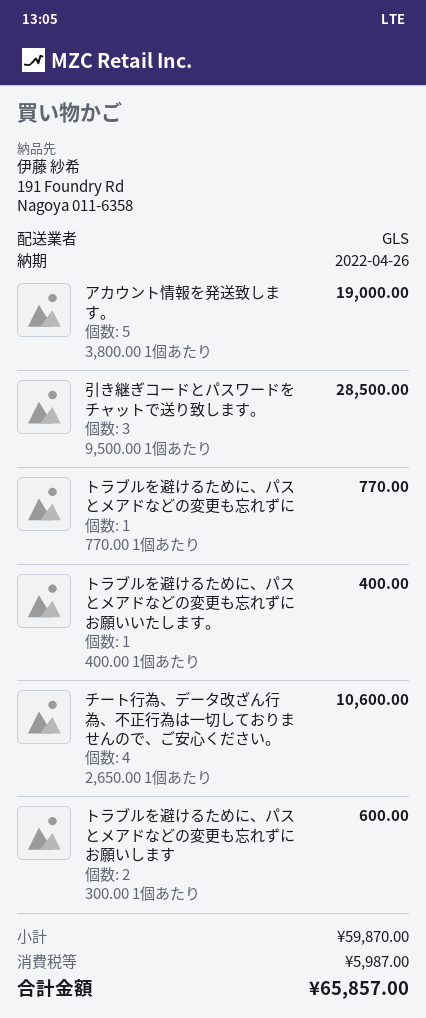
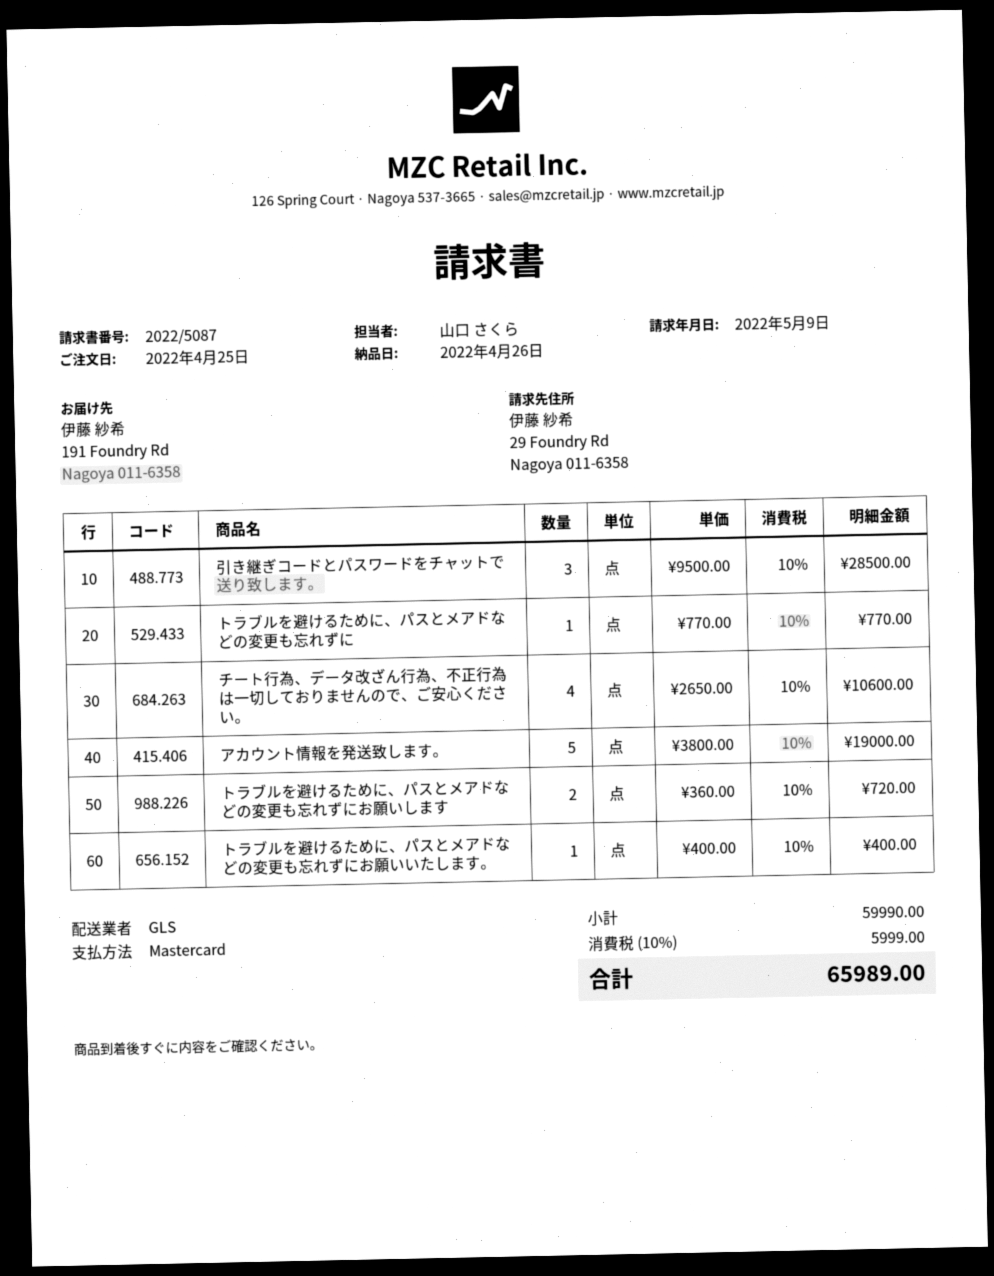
トラブルを避けるために、パスとメアドなどの変更も忘れずにお願いします: 2 x 300.00 = 600.00 -> 2 x 360.00 = 720.00
subtotal: 59870.00 -> 59990.00
tax: 5987.00 -> 5999.00
total: 65857.00 -> 65989.00

